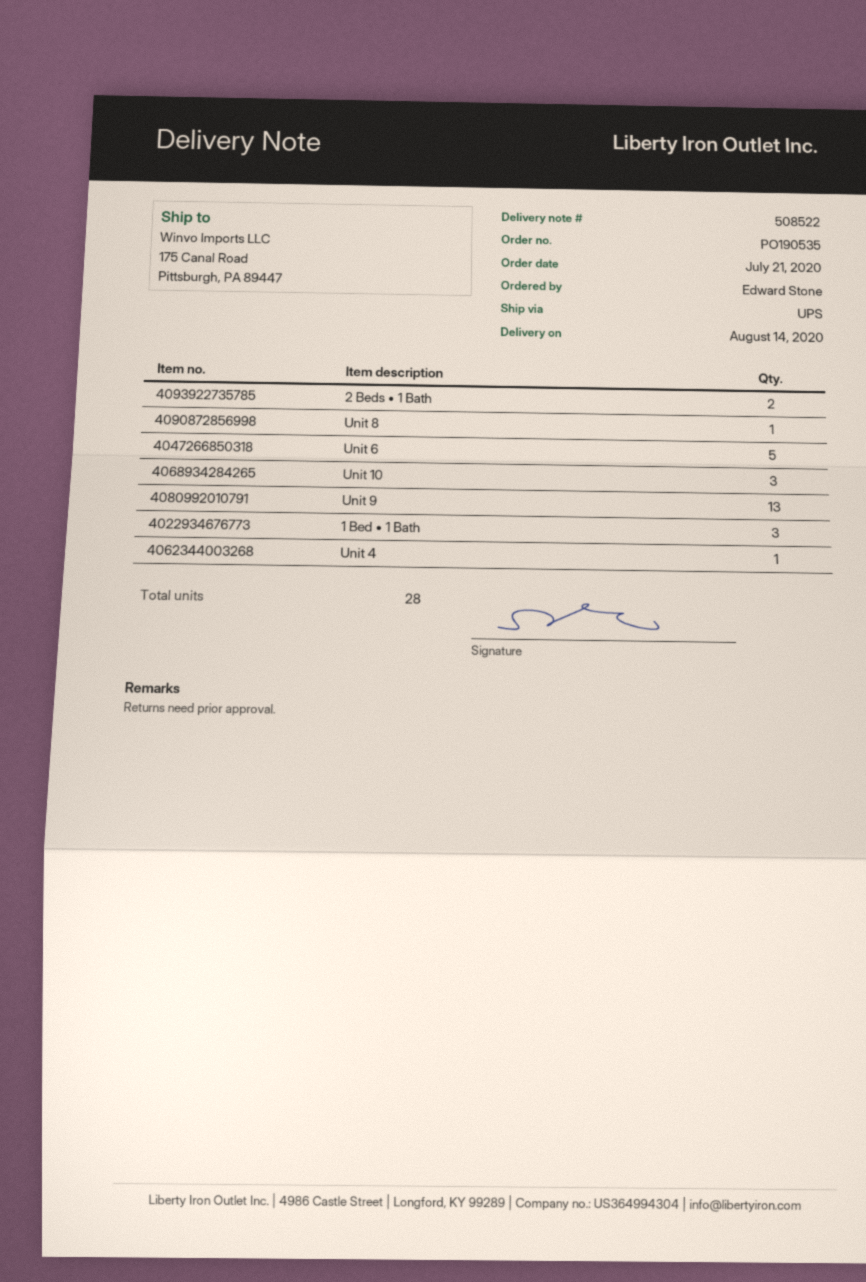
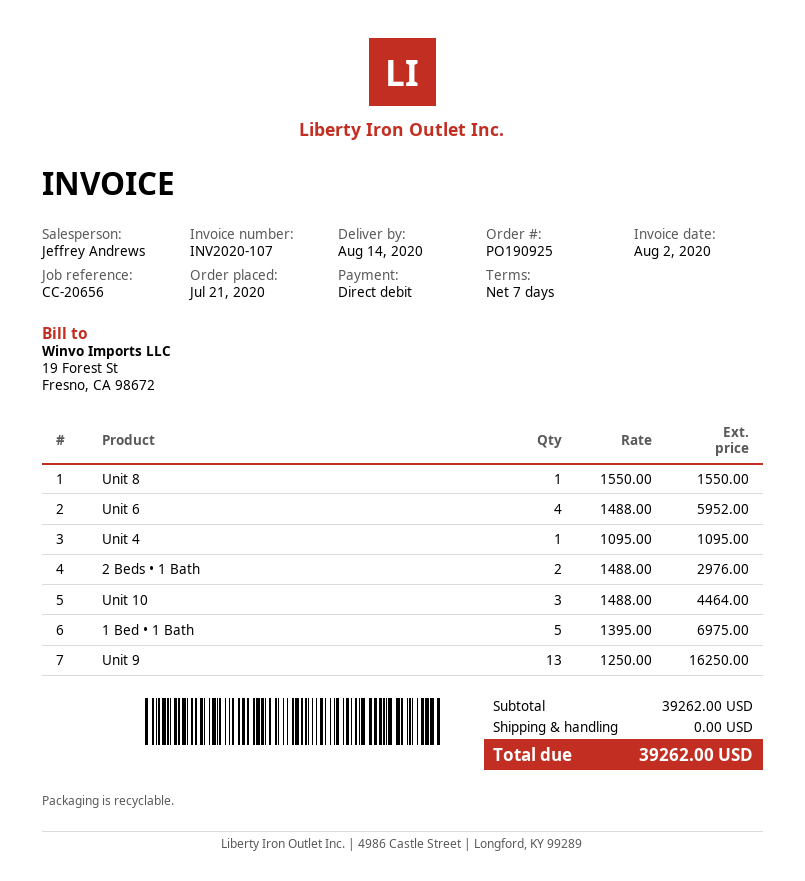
order number: PO190535 -> PO190925
Unit 6: 5 -> 4
1 Bed • 1 Bath: 3 -> 5

